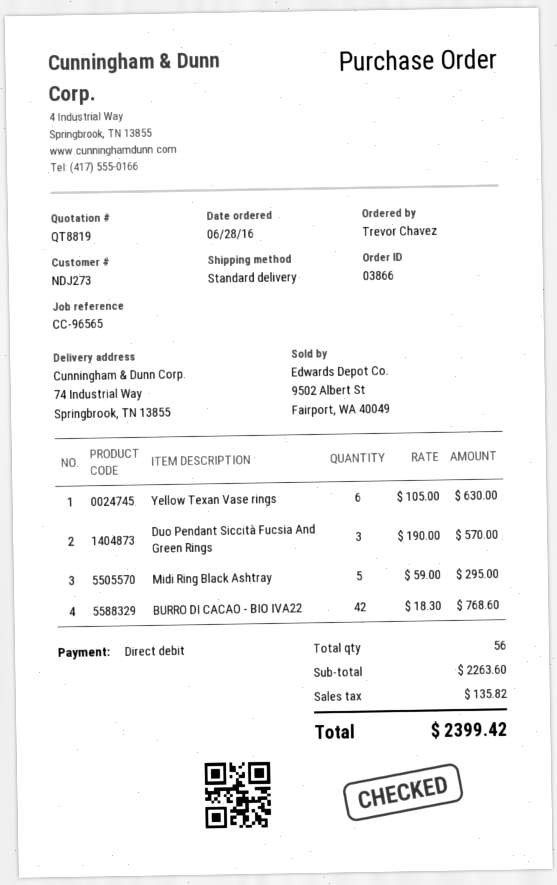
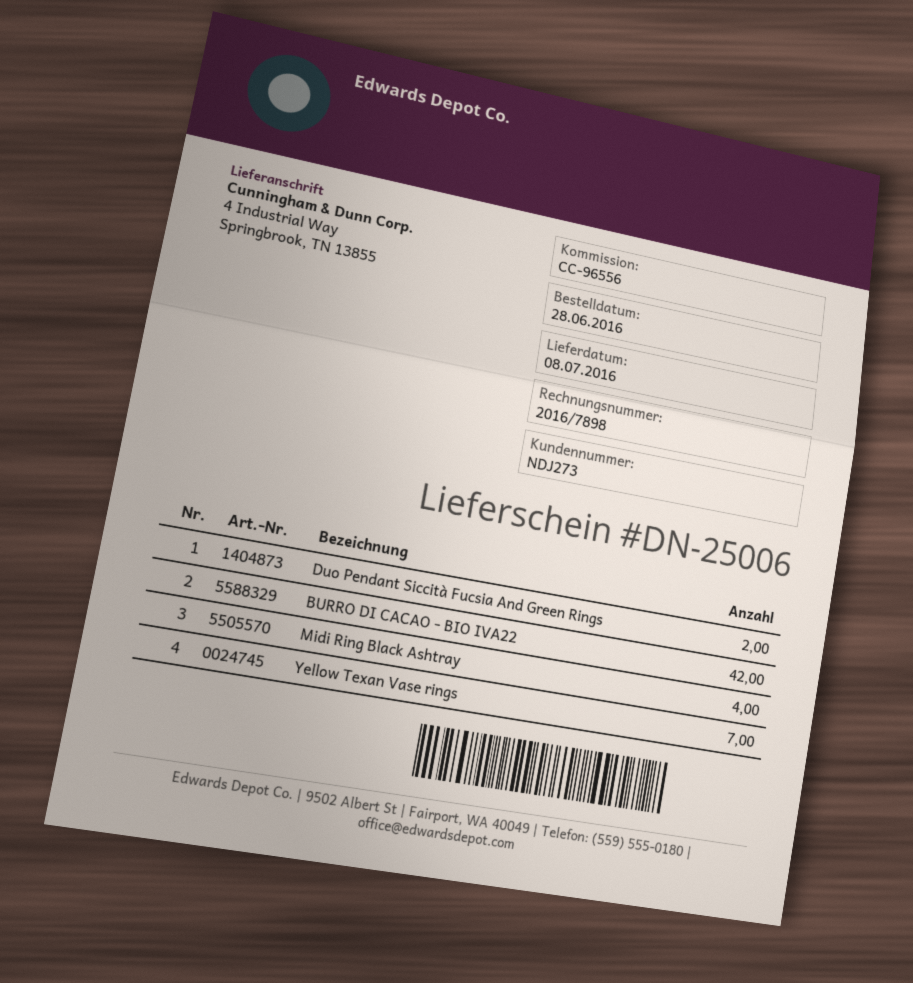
reference: CC-96565 -> CC-96556
ship to: 74 Industrial Way, Springbrook, TN 13855 -> 4 Industrial Way, Springbrook, TN 13855
Yellow Texan Vase rings: 6 -> 7
Duo Pendant Siccità Fucsia And Green Rings: 3 -> 2
Midi Ring Black Ashtray: 5 -> 4

